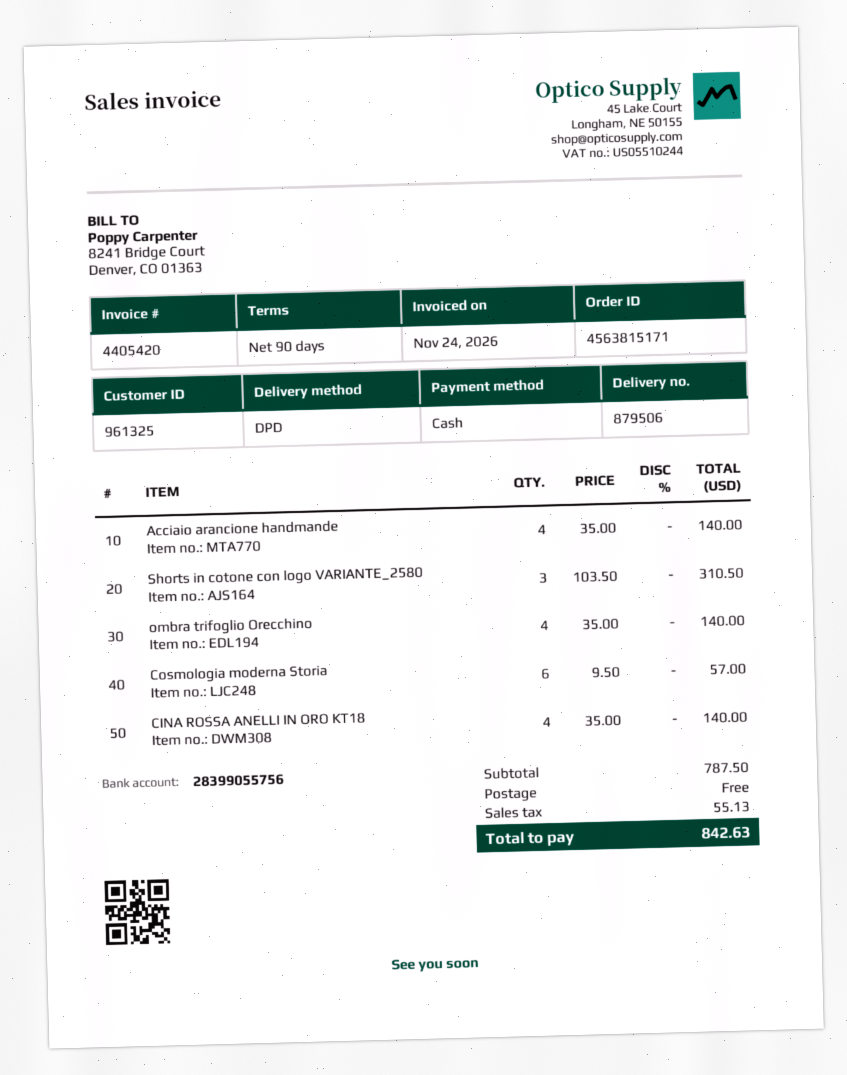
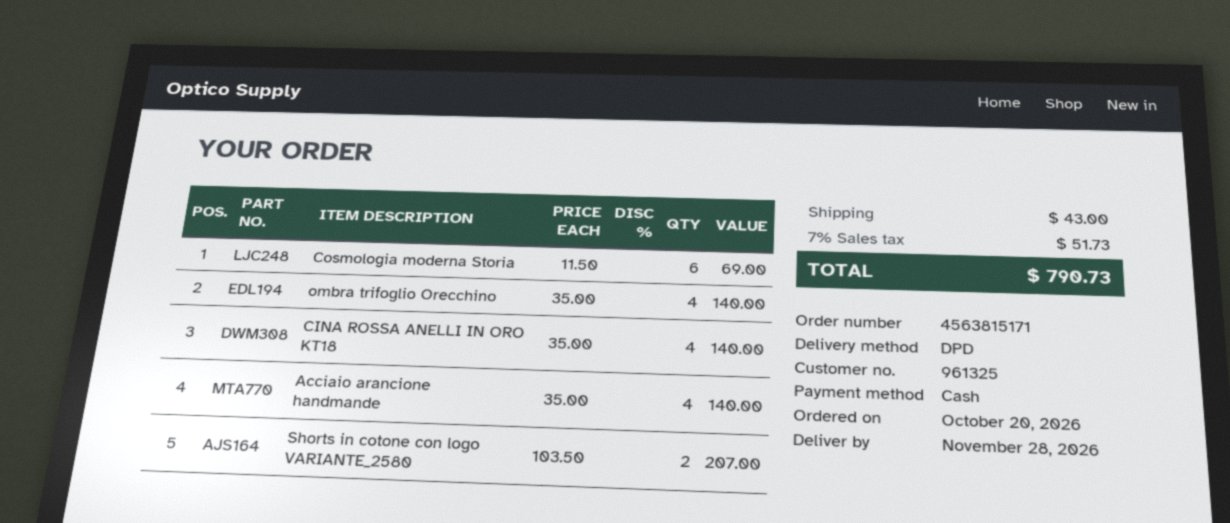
Shorts in cotone con logo VARIANTE_2580: 3 x 103.50 = 310.50 -> 2 x 103.50 = 207.00
Cosmologia moderna Storia: 6 x 9.50 = 57.00 -> 6 x 11.50 = 69.00
shipping: 0.00 -> 43.00
tax: 55.13 -> 51.73
total: 842.63 -> 790.73

